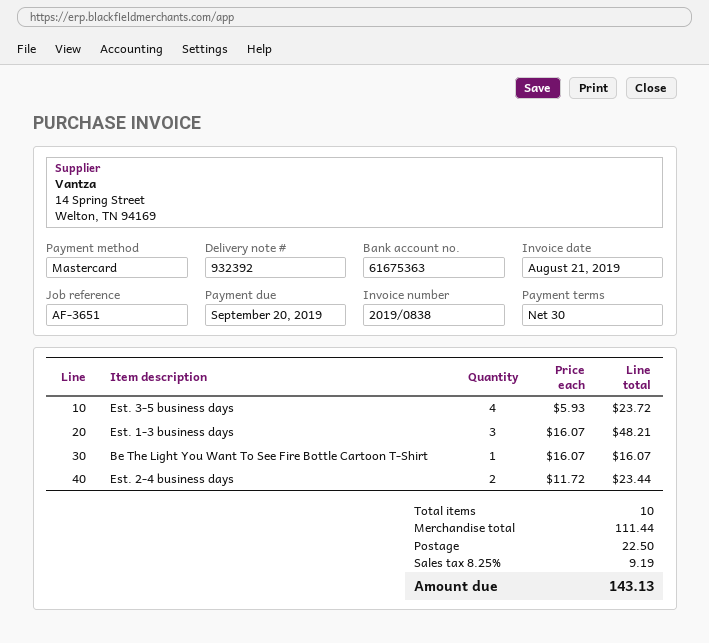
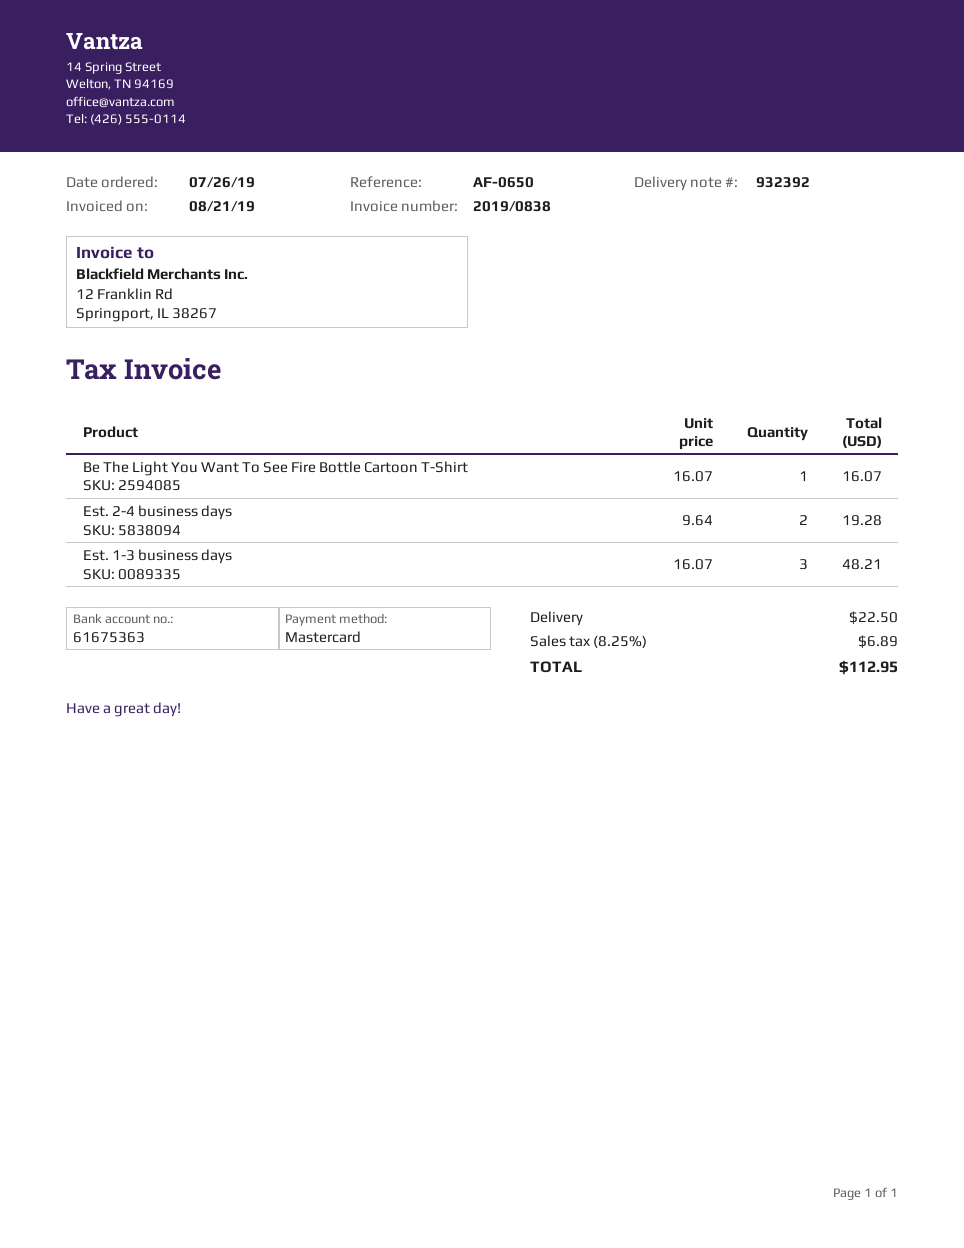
reference: AF-3651 -> AF-0650
Est. 3-5 business days: 4 x 5.93 = 23.72 -> none
Est. 2-4 business days: 2 x 11.72 = 23.44 -> 2 x 9.64 = 19.28
tax: 8.25% = 9.19 -> 8.25% = 6.89
total: 143.13 -> 112.95

